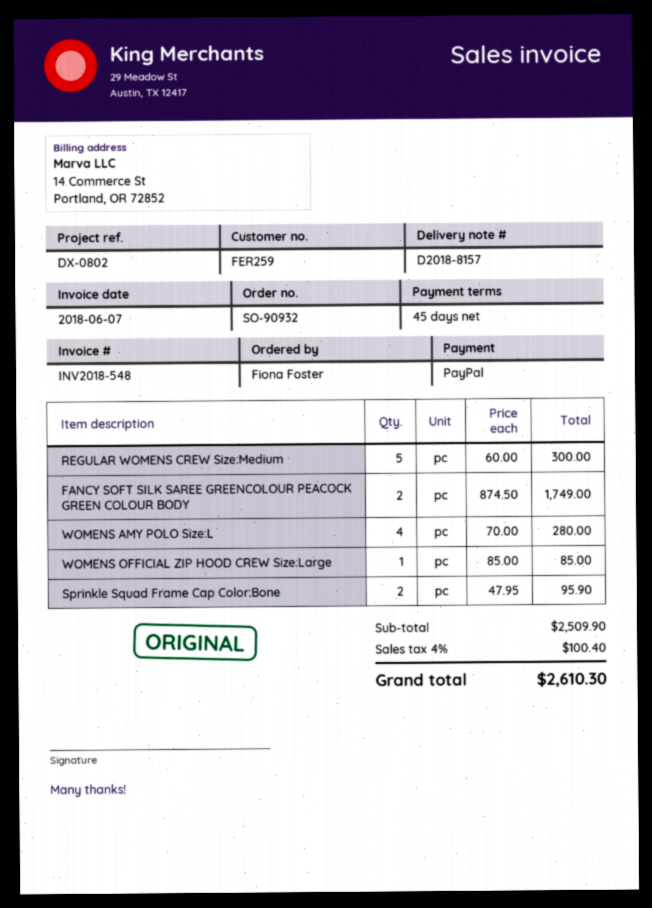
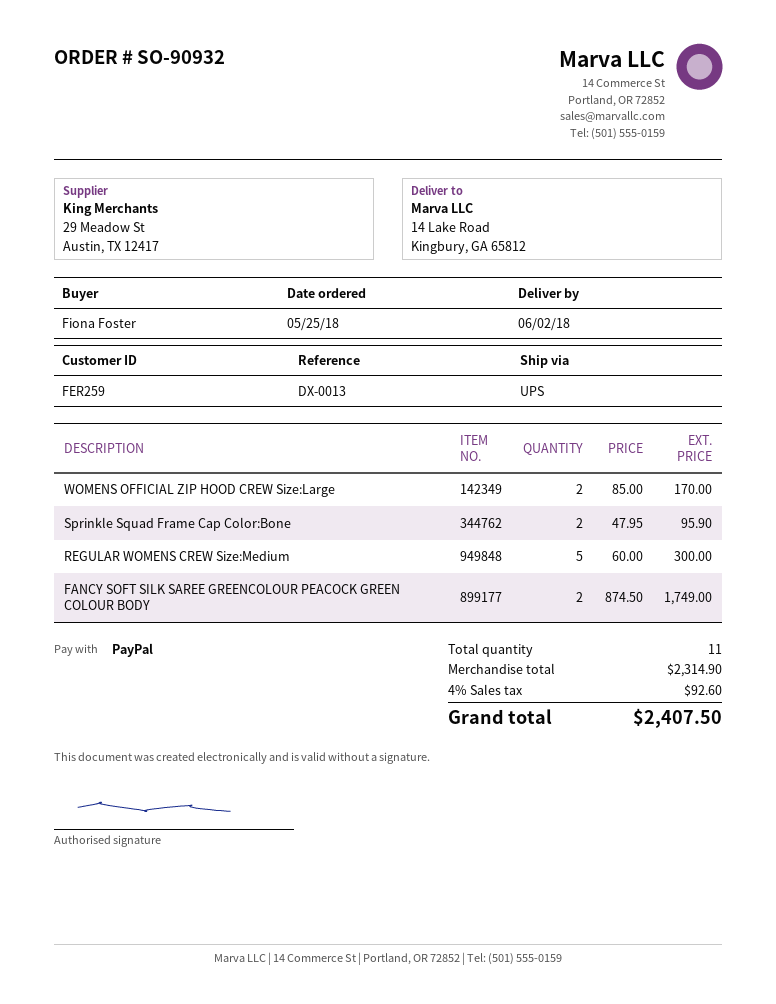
reference: DX-0802 -> DX-0013
WOMENS AMY POLO Size:L: 4 x 70.00 = 280.00 -> none
WOMENS OFFICIAL ZIP HOOD CREW Size:Large: 1 x 85.00 = 85.00 -> 2 x 85.00 = 170.00
subtotal: 2509.90 -> 2314.90
tax: 4% = 100.40 -> 4% = 92.60
total: 2610.30 -> 2407.50

